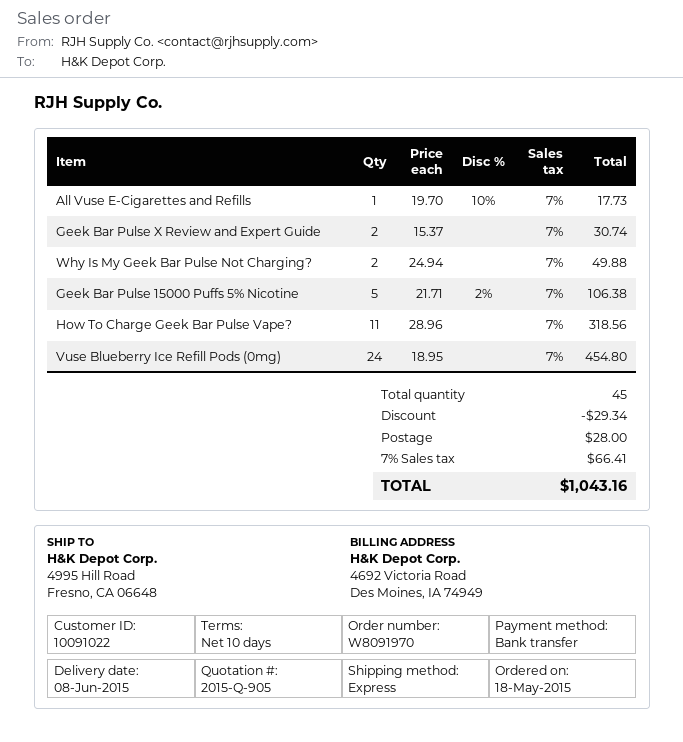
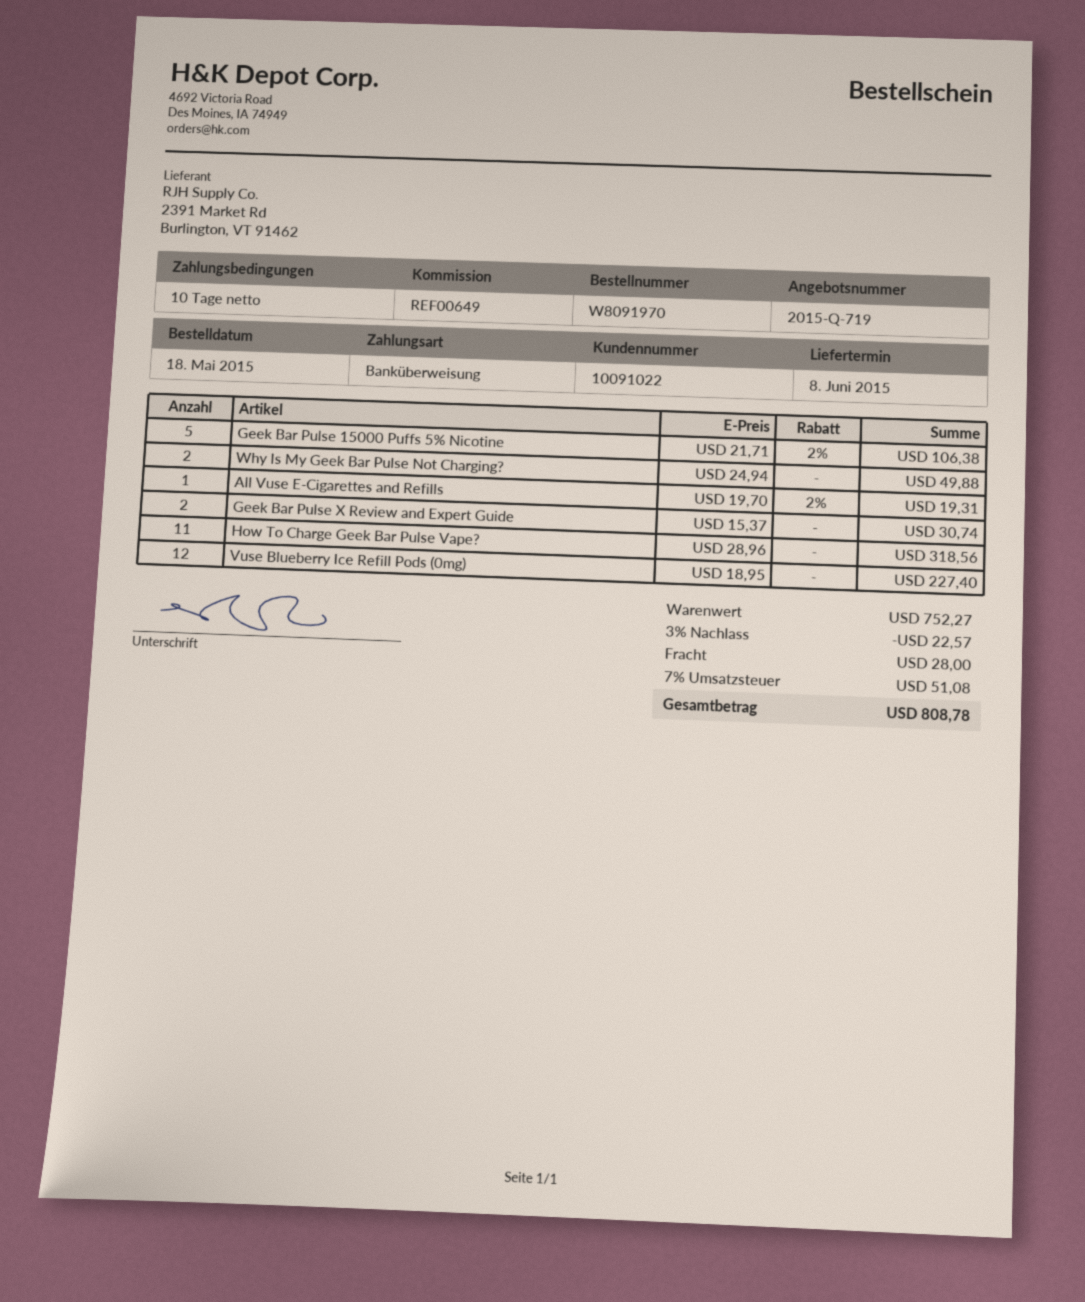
quote number: 2015-Q-905 -> 2015-Q-719
All Vuse E-Cigarettes and Refills: 1 x 19.70 - 10% = 17.73 -> 1 x 19.70 - 2% = 19.31
Vuse Blueberry Ice Refill Pods (0mg): 24 x 18.95 = 454.80 -> 12 x 18.95 = 227.40
discount: 29.34 -> 22.57
tax: 7% = 66.41 -> 7% = 51.08
total: 1043.16 -> 808.78

